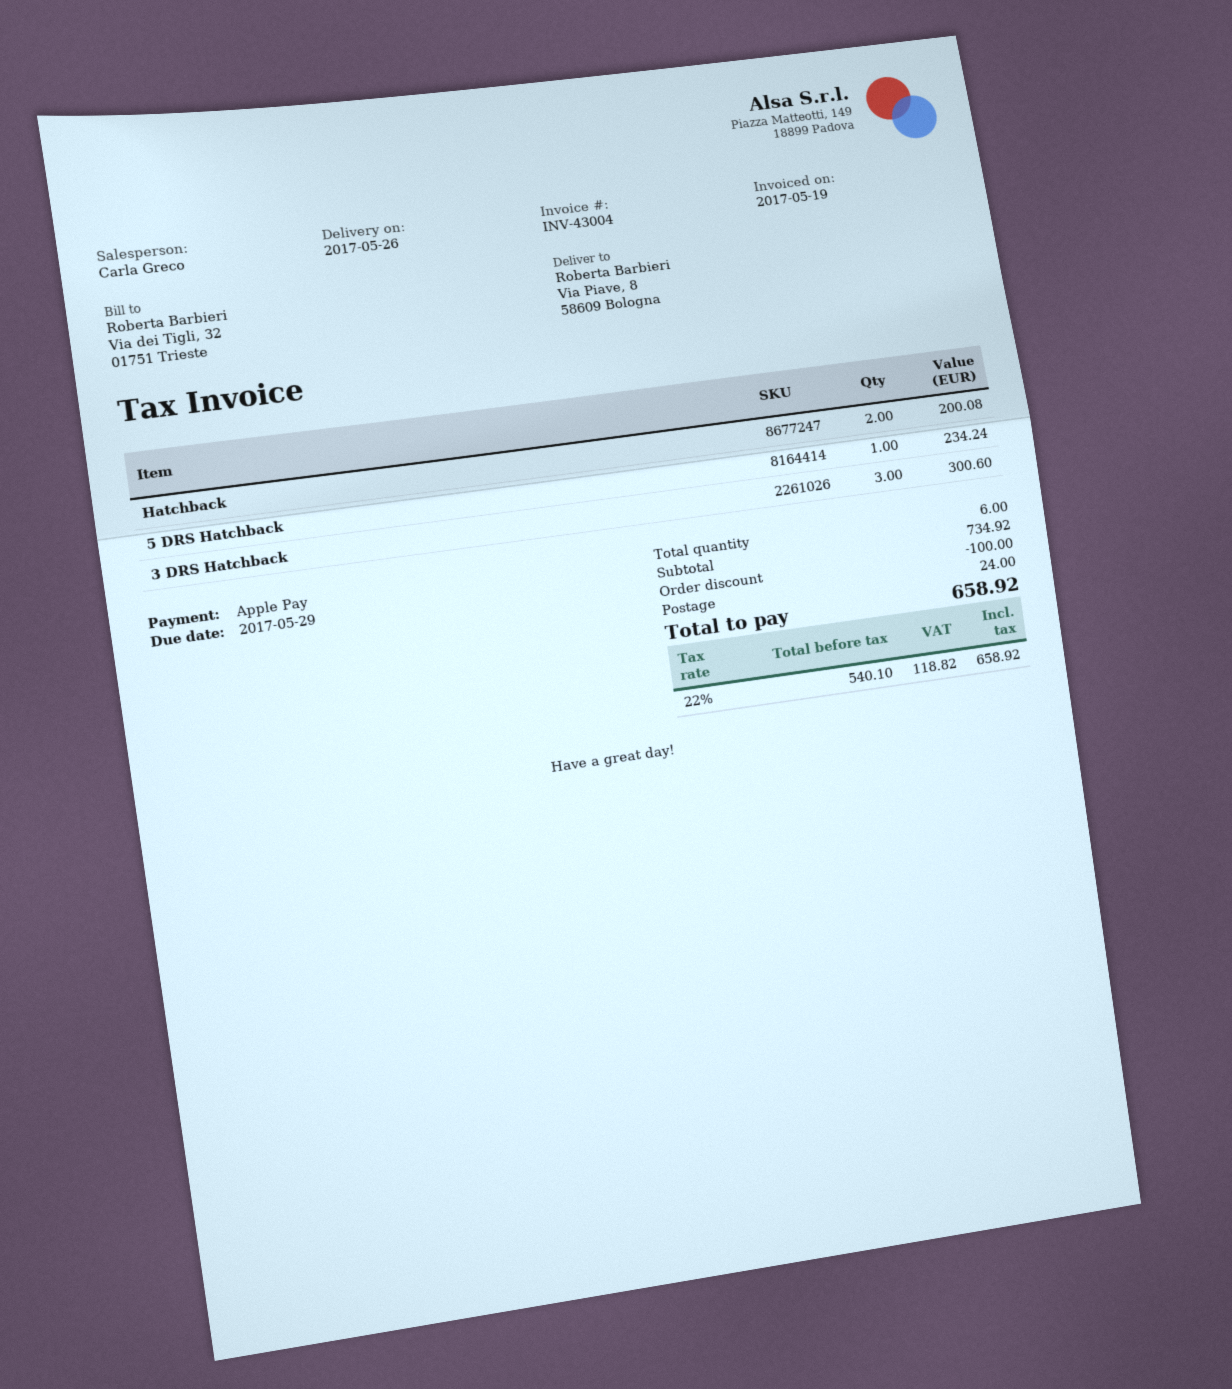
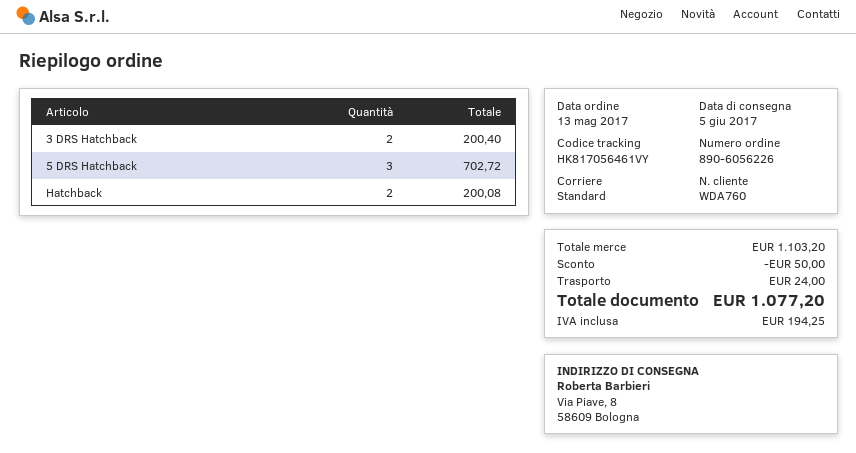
delivery date: 2017-05-26 -> 2017-06-05
5 DRS Hatchback: 1 for 234.24 -> 3 for 702.72
3 DRS Hatchback: 3 for 300.60 -> 2 for 200.40
subtotal: 734.92 -> 1103.20
discount: 100.00 -> 50.00
tax: 118.82 -> 194.25
total: 658.92 -> 1077.20

